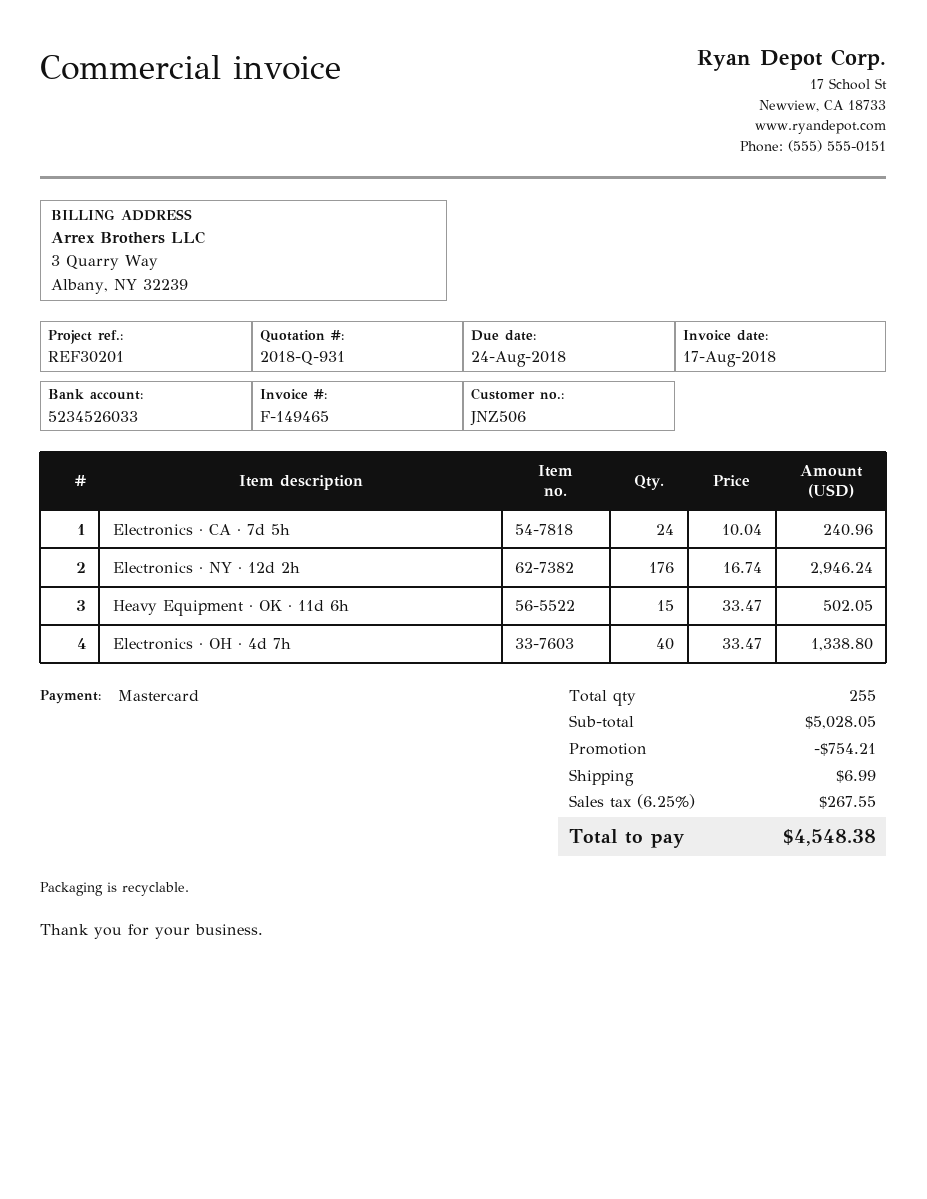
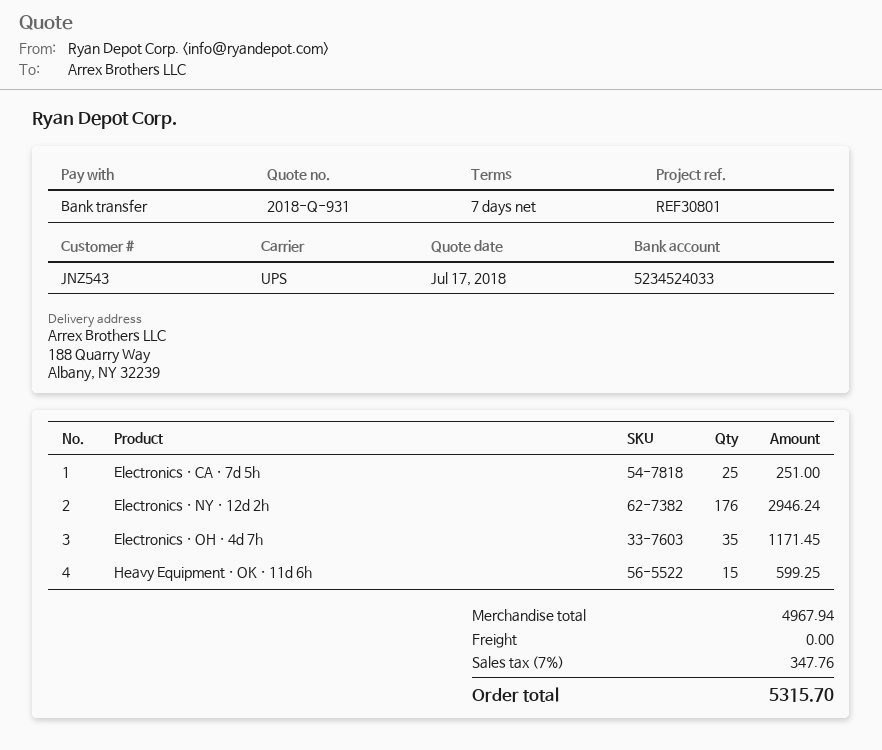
customer number: JNZ506 -> JNZ543
reference: REF30201 -> REF30801
payment method: Mastercard -> bank transfer
bank account: 5234526033 -> 5234524033
Electronics · CA · 7d 5h: 24 for 240.96 -> 25 for 251.00
Heavy Equipment · OK · 11d 6h: 15 for 502.05 -> 15 for 599.25
Electronics · OH · 4d 7h: 40 for 1338.80 -> 35 for 1171.45
subtotal: 5028.05 -> 4967.94
discount: 754.21 -> none
shipping: 6.99 -> 0.00
tax: 6.25% = 267.55 -> 7% = 347.76
total: 4548.38 -> 5315.70

